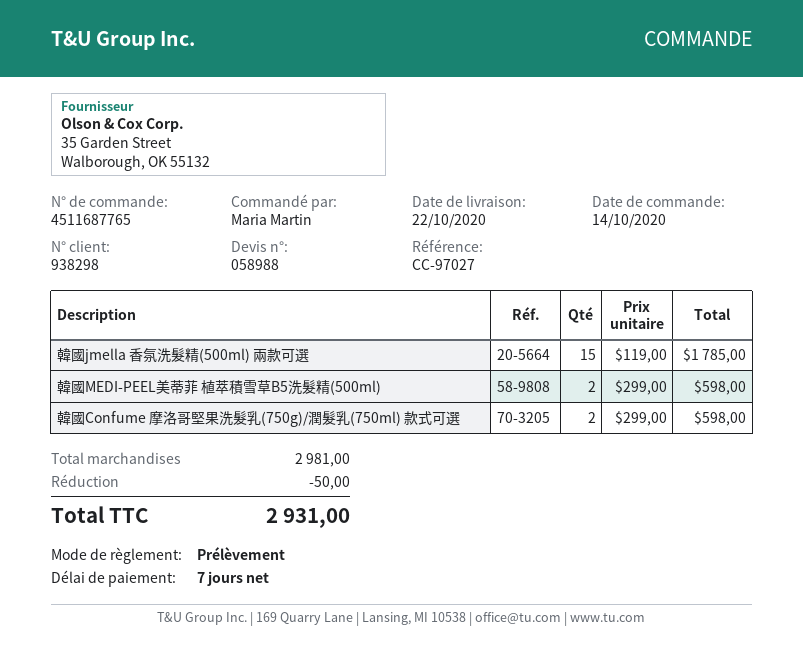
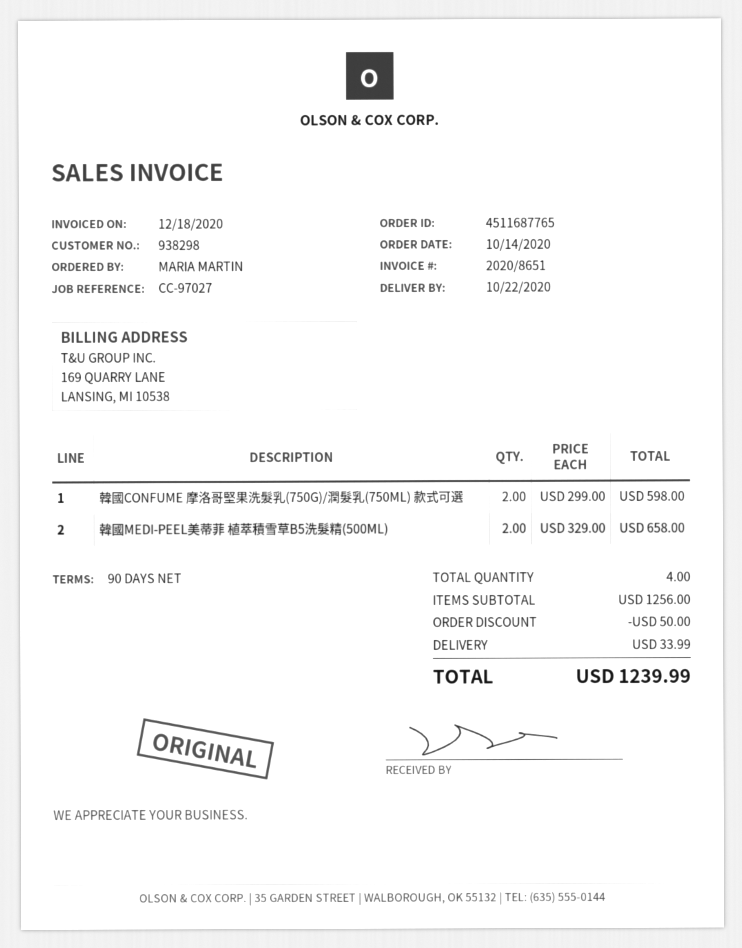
payment terms: 7 days -> 90 days
韓國jmella 香氛洗髮精(500ml) 兩款可選: 15 x 119.00 = 1785.00 -> none
韓國MEDI-PEEL美蒂菲 植萃積雪草B5洗髮精(500ml): 2 x 299.00 = 598.00 -> 2 x 329.00 = 658.00
subtotal: 2981.00 -> 1256.00
shipping: none -> 33.99
total: 2931.00 -> 1239.99

